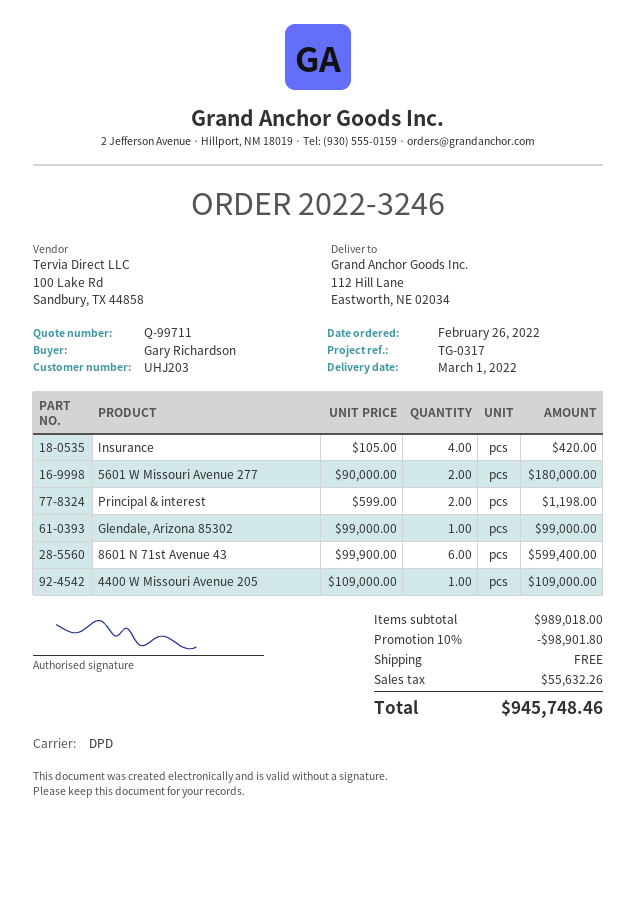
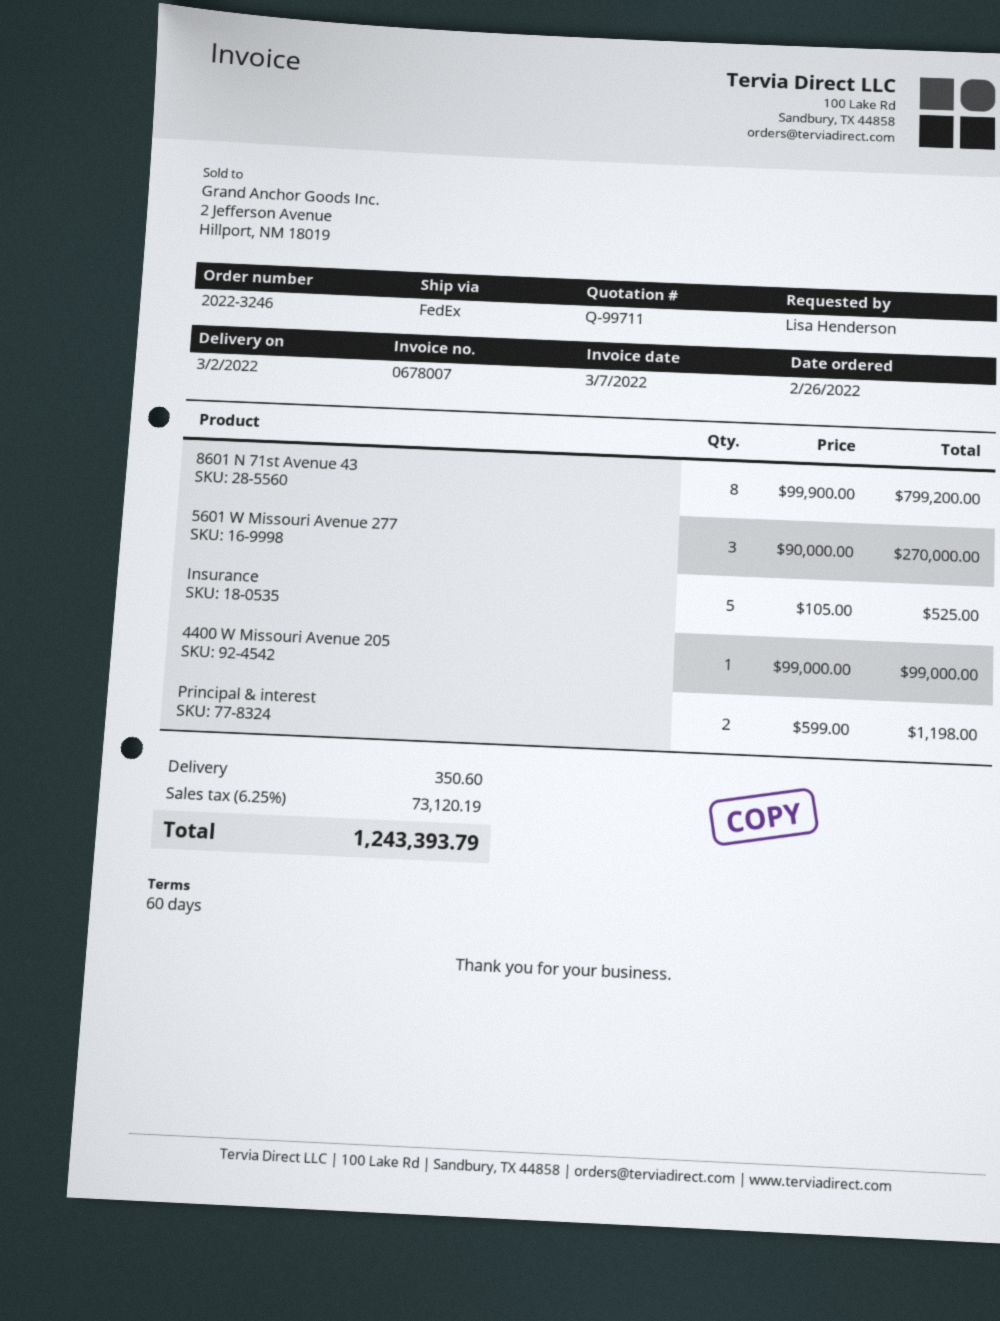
delivery date: 2022-03-01 -> 2022-03-02
ordered by: Gary Richardson -> Lisa Henderson
shipping method: DPD -> FedEx
Insurance: 4 x 105.00 = 420.00 -> 5 x 105.00 = 525.00
5601 W Missouri Avenue 277: 2 x 90000.00 = 180000.00 -> 3 x 90000.00 = 270000.00
Glendale, Arizona 85302: 1 x 99000.00 = 99000.00 -> none
8601 N 71st Avenue 43: 6 x 99900.00 = 599400.00 -> 8 x 99900.00 = 799200.00
4400 W Missouri Avenue 205: 1 x 109000.00 = 109000.00 -> 1 x 99000.00 = 99000.00
discount: 10% = 98901.80 -> none
shipping: 0.00 -> 350.60
tax: 55632.26 -> 73120.19
total: 945748.46 -> 1243393.79

